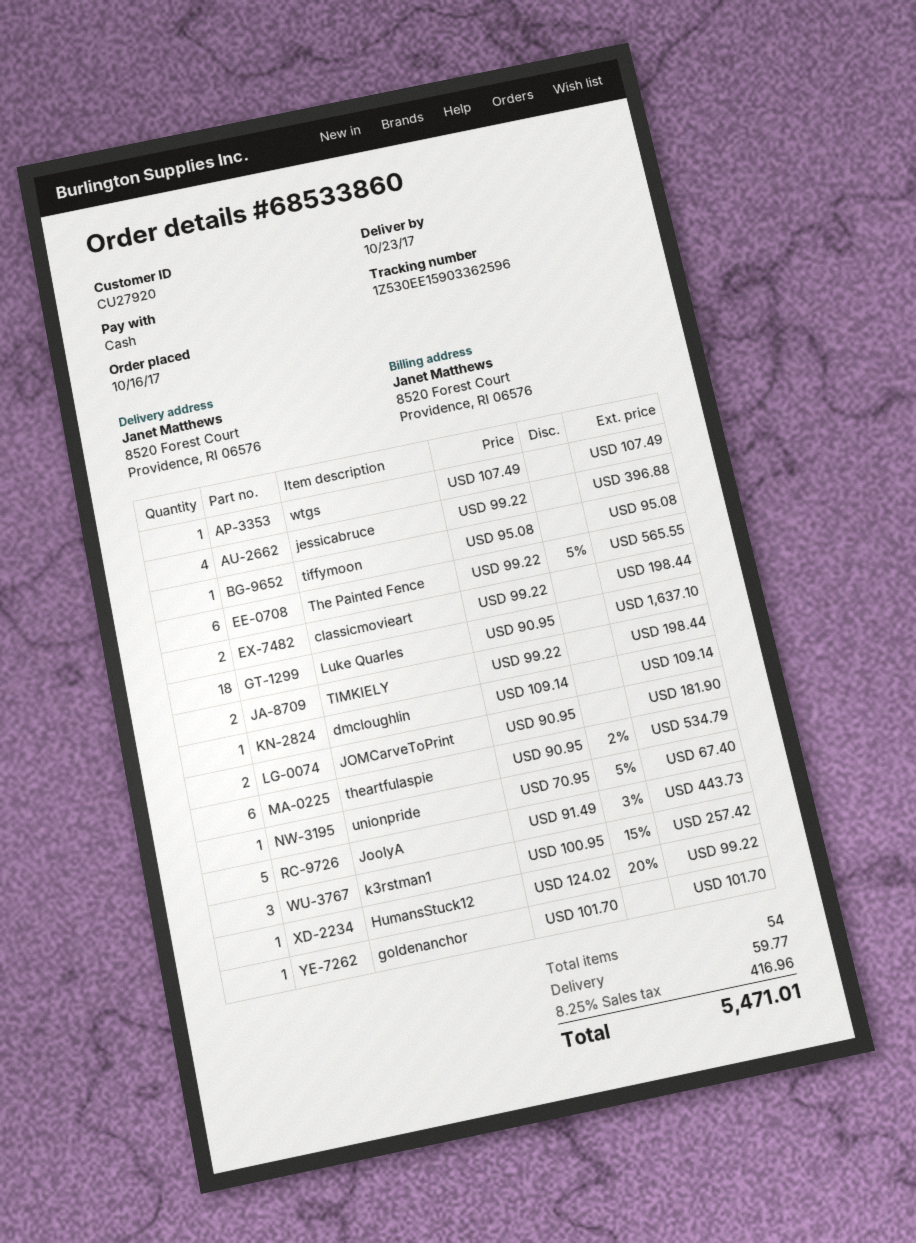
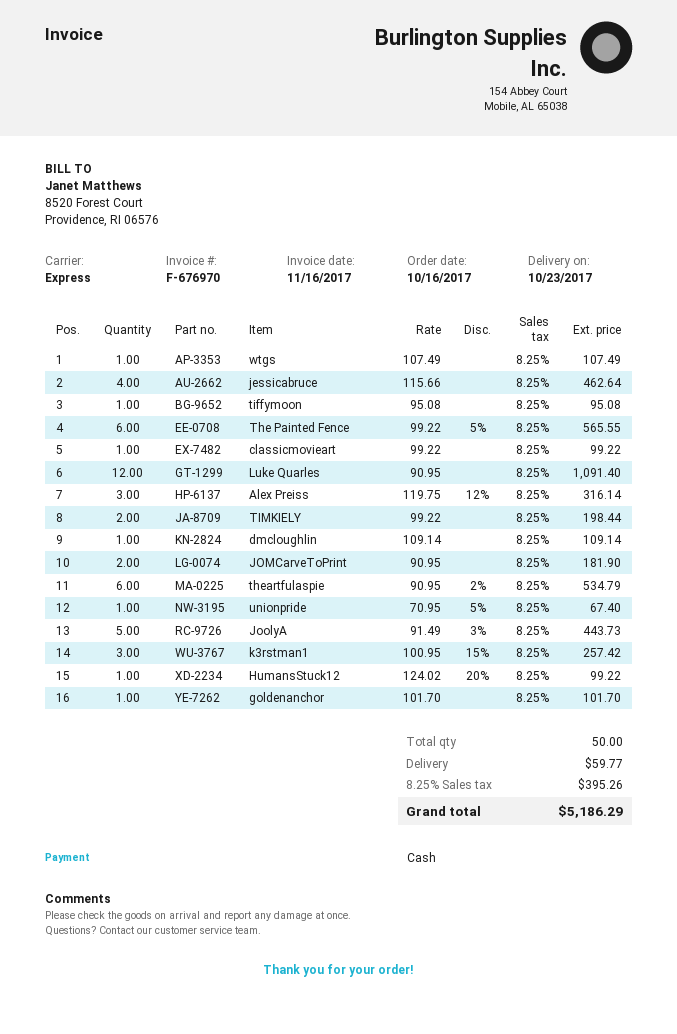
jessicabruce: 4 x 99.22 = 396.88 -> 4 x 115.66 = 462.64
classicmovieart: 2 x 99.22 = 198.44 -> 1 x 99.22 = 99.22
Luke Quarles: 18 x 90.95 = 1637.10 -> 12 x 90.95 = 1091.40
Alex Preiss: none -> 3 x 119.75 - 12% = 316.14
total quantity: 54 -> 50
tax: 8.25% = 416.96 -> 8.25% = 395.26
total: 5471.01 -> 5186.29

